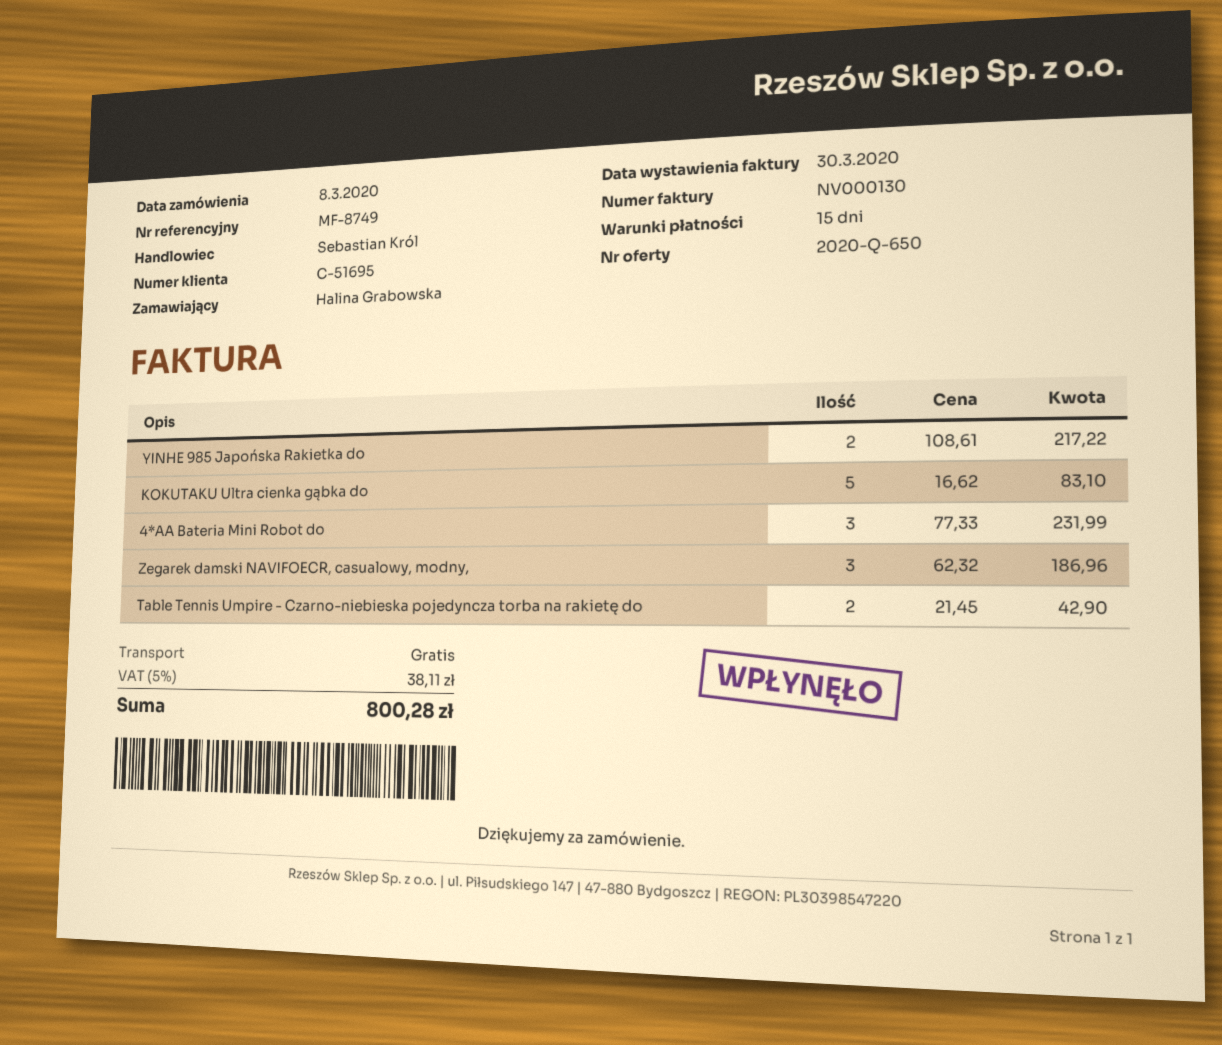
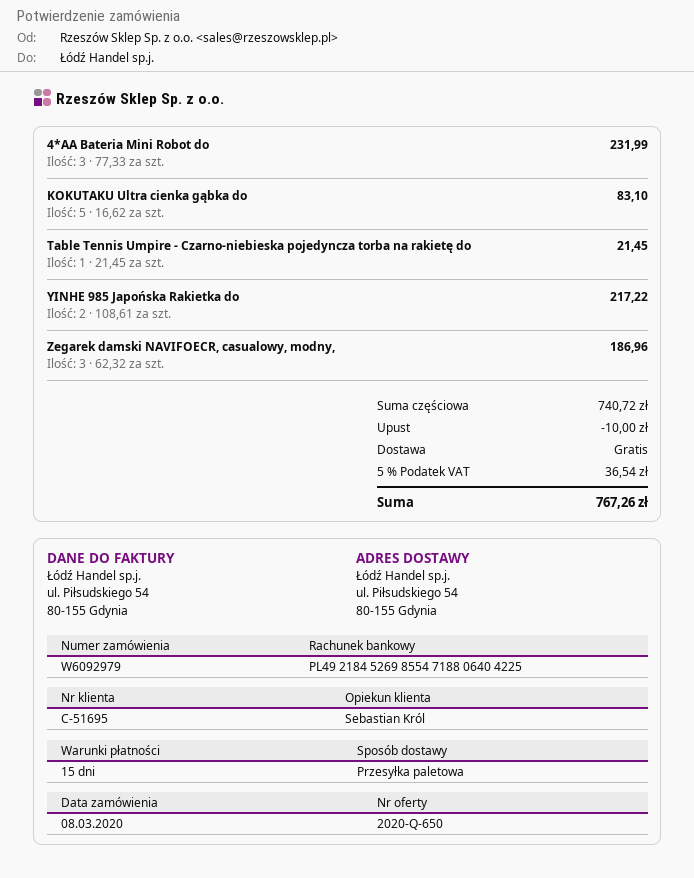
Table Tennis Umpire - Czarno-niebieska pojedyncza torba na rakietę do: 2 x 21.45 = 42.90 -> 1 x 21.45 = 21.45
discount: none -> 10.00
tax: 5% = 38.11 -> 5% = 36.54
total: 800.28 -> 767.26

